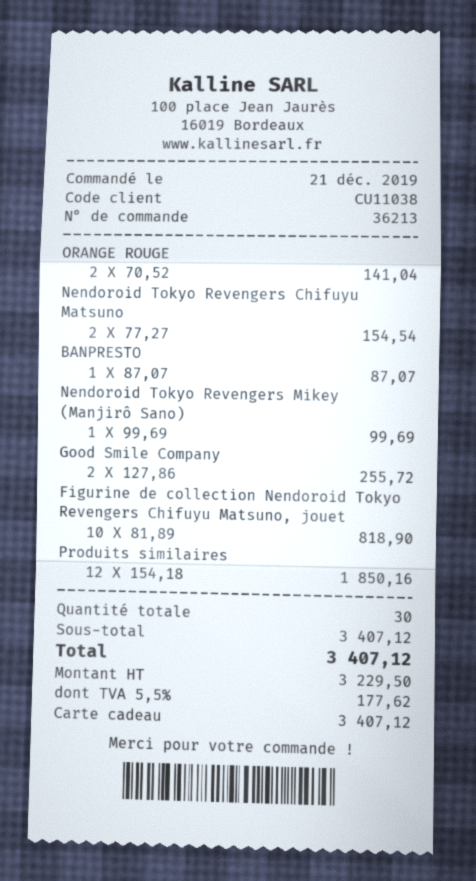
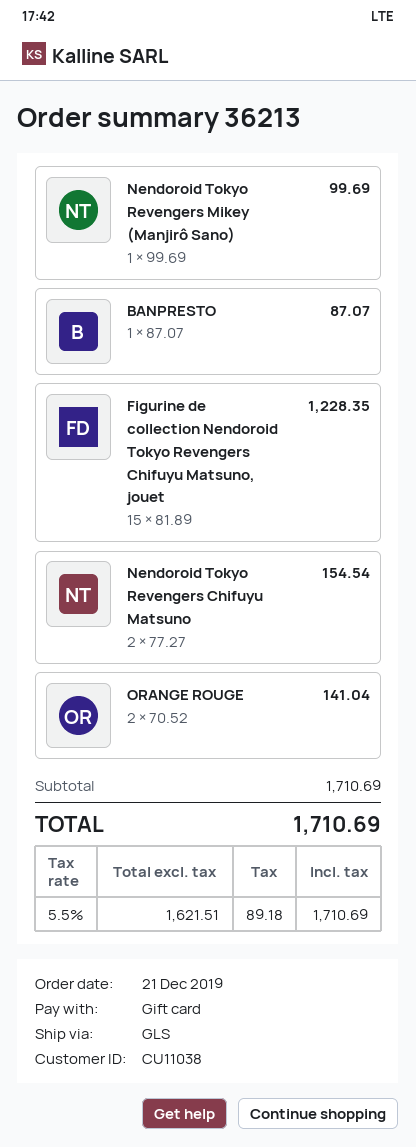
Good Smile Company: 2 x 127.86 = 255.72 -> none
Figurine de collection Nendoroid Tokyo Revengers Chifuyu Matsuno, jouet: 10 x 81.89 = 818.90 -> 15 x 81.89 = 1228.35
Produits similaires: 12 x 154.18 = 1850.16 -> none
subtotal: 3407.12 -> 1710.69
net: 3229.50 -> 1621.51
tax: 5.5% = 177.62 -> 5.5% = 89.18
total: 3407.12 -> 1710.69

